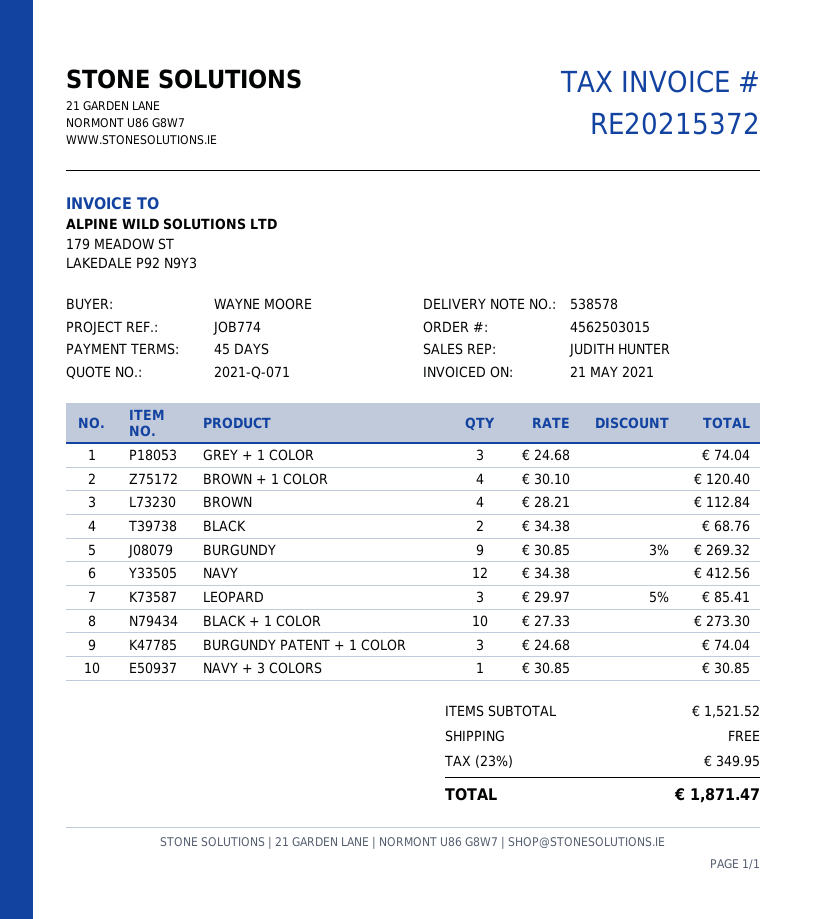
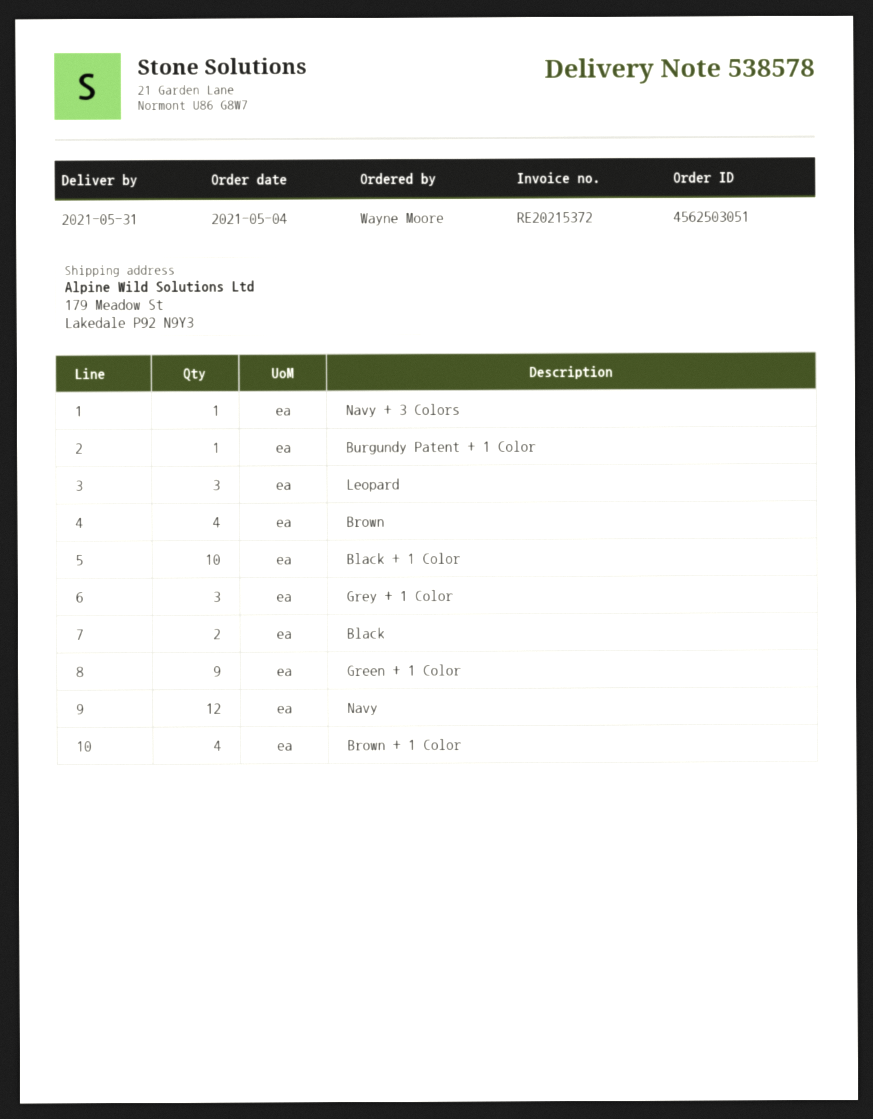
order number: 4562503015 -> 4562503051
BURGUNDY: 9 -> none
BURGUNDY PATENT + 1 COLOR: 3 -> 1
Green + 1 Color: none -> 9

